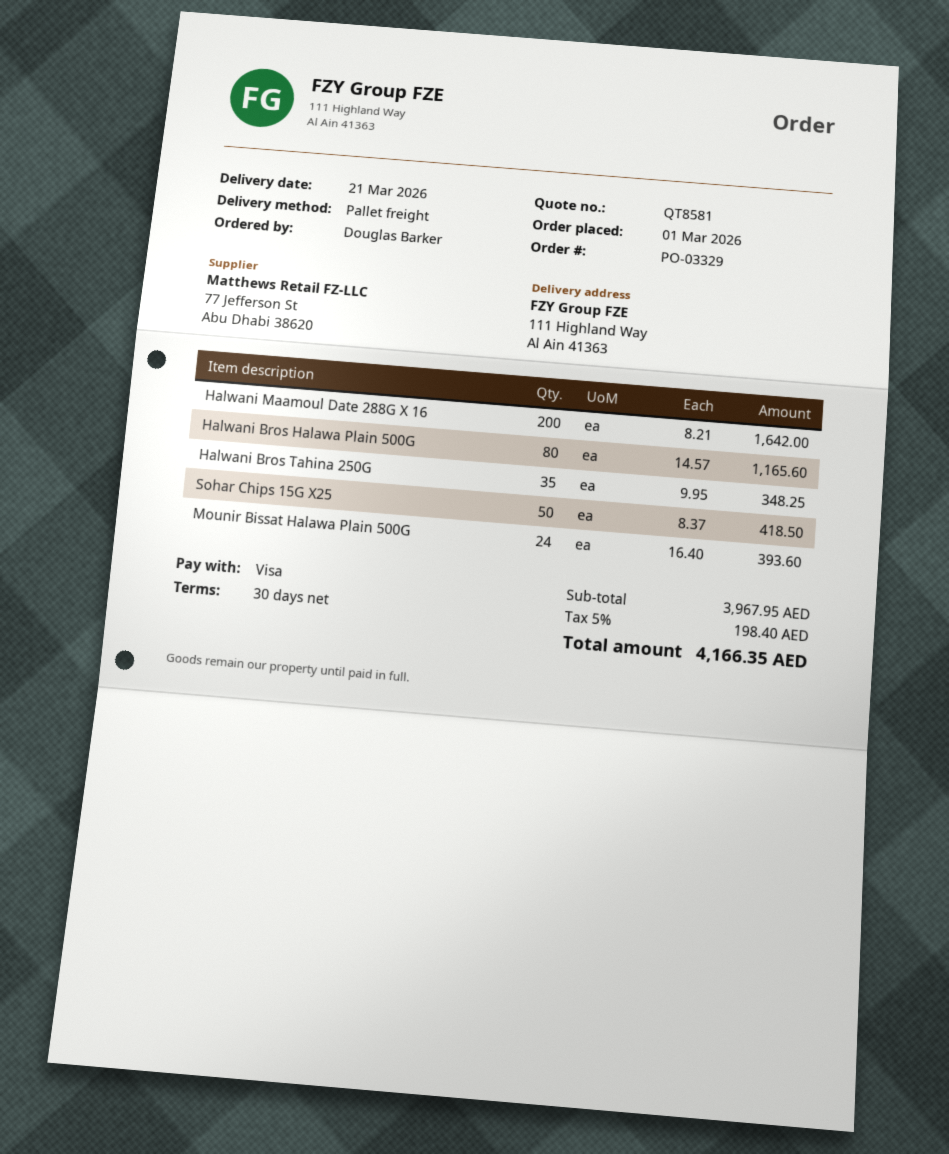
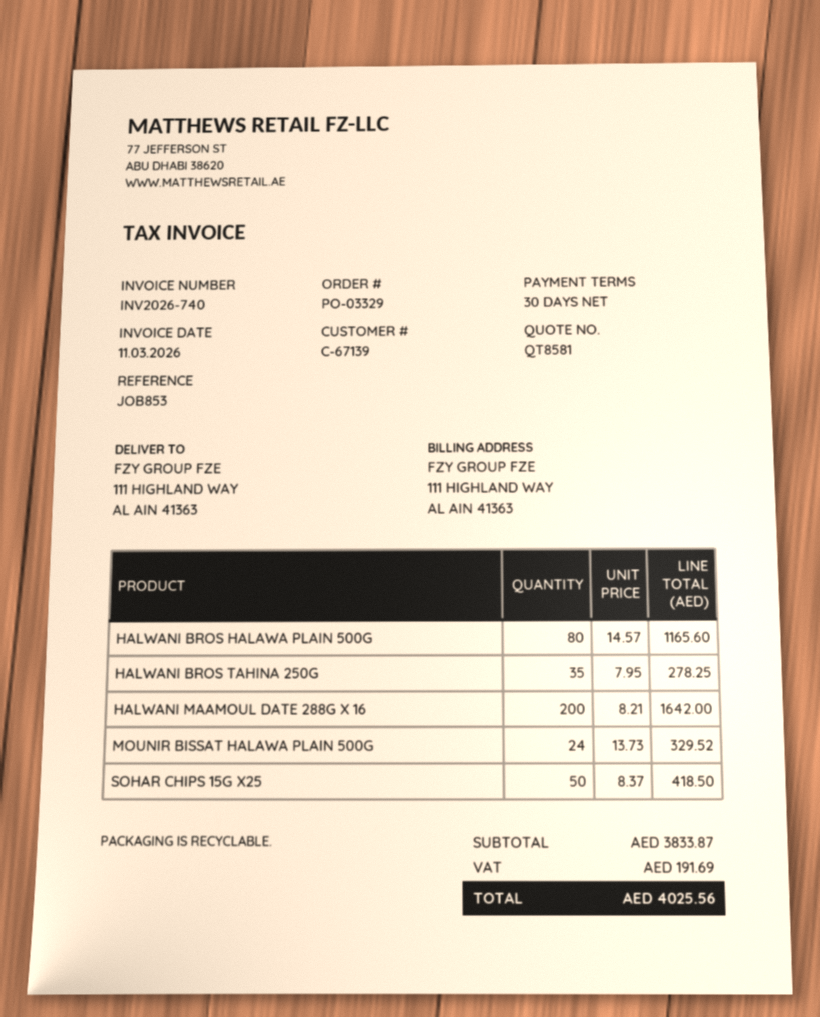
Halwani Bros Tahina 250G: 35 x 9.95 = 348.25 -> 35 x 7.95 = 278.25
Mounir Bissat Halawa Plain 500G: 24 x 16.40 = 393.60 -> 24 x 13.73 = 329.52
subtotal: 3967.95 -> 3833.87
tax: 198.40 -> 191.69
total: 4166.35 -> 4025.56

